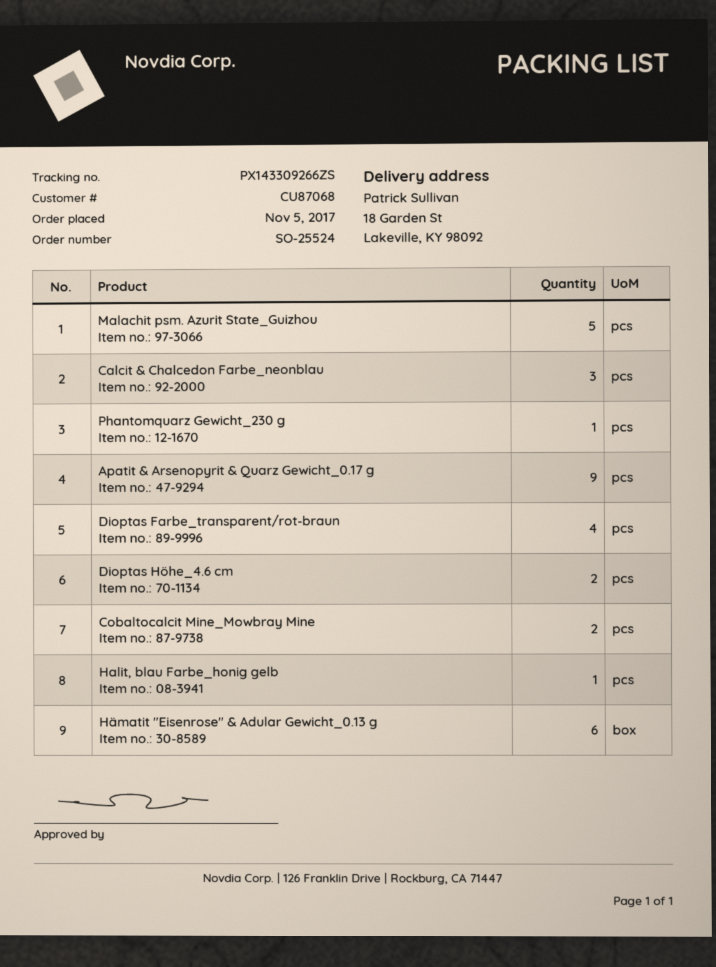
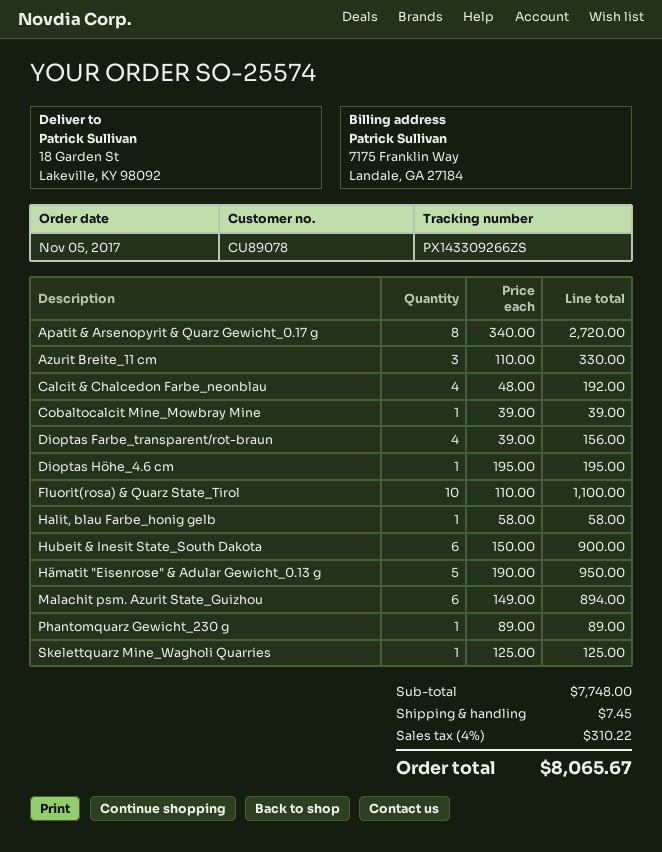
order number: SO-25524 -> SO-25574
customer number: CU87068 -> CU89078
Malachit psm. Azurit State_Guizhou: 5 -> 6
Calcit & Chalcedon Farbe_neonblau: 3 -> 4
Apatit & Arsenopyrit & Quarz Gewicht_0.17 g: 9 -> 8
Dioptas Höhe_4.6 cm: 2 -> 1
Cobaltocalcit Mine_Mowbray Mine: 2 -> 1
Hämatit "Eisenrose" & Adular Gewicht_0.13 g: 6 -> 5
Azurit Breite_11 cm: none -> 3
Fluorit(rosa) & Quarz State_Tirol: none -> 10
Hubeit & Inesit State_South Dakota: none -> 6
Skelettquarz Mine_Wagholi Quarries: none -> 1

